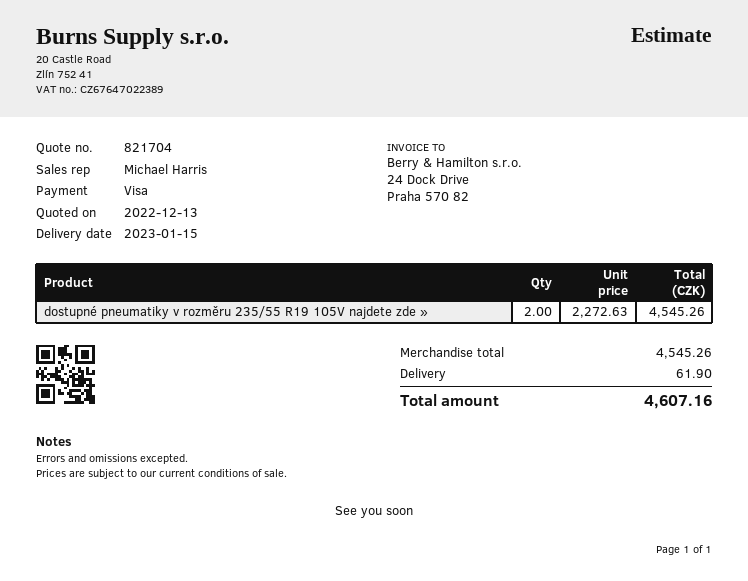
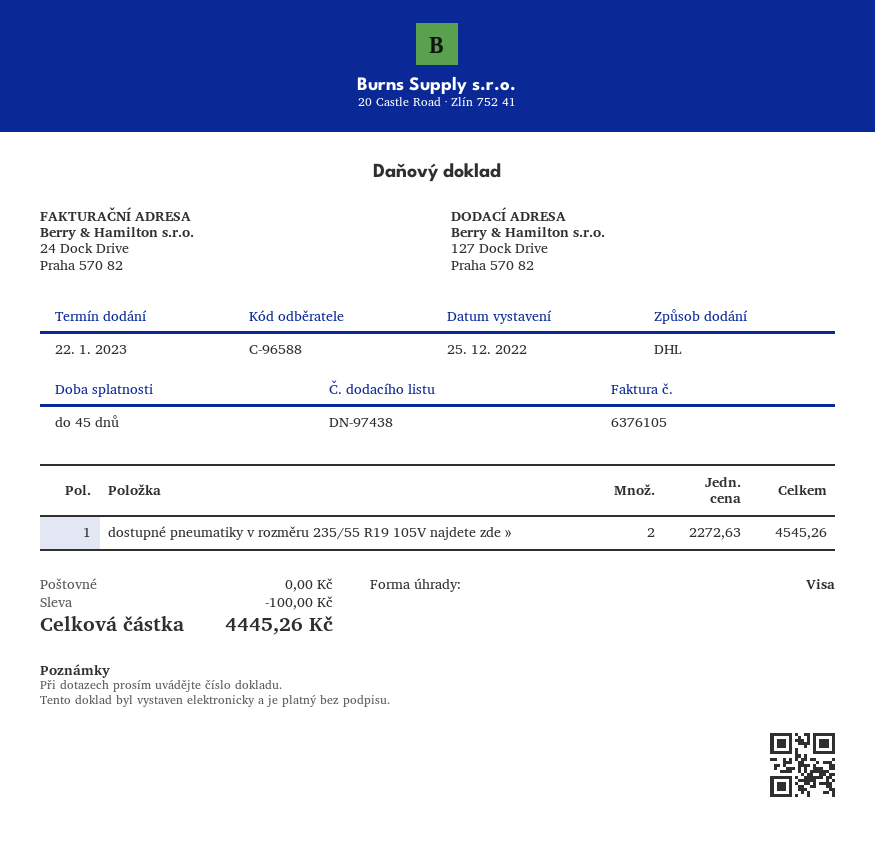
delivery date: 2023-01-15 -> 2023-01-22
discount: none -> 100.00
shipping: 61.90 -> 0.00
total: 4607.16 -> 4445.26

